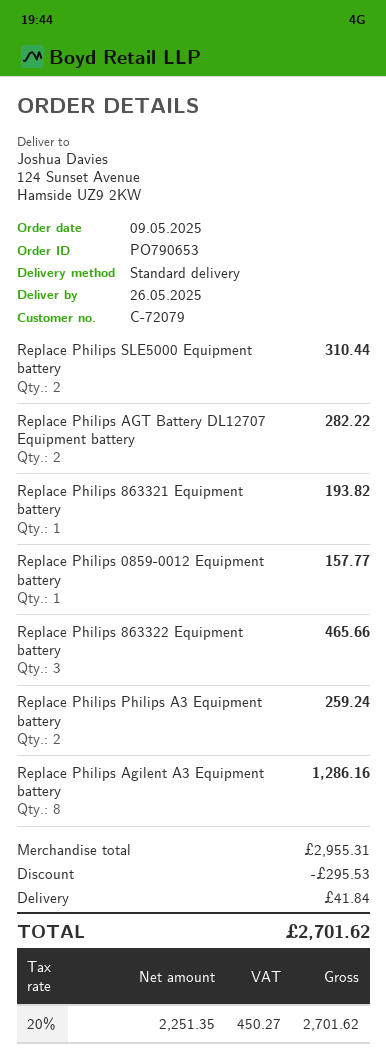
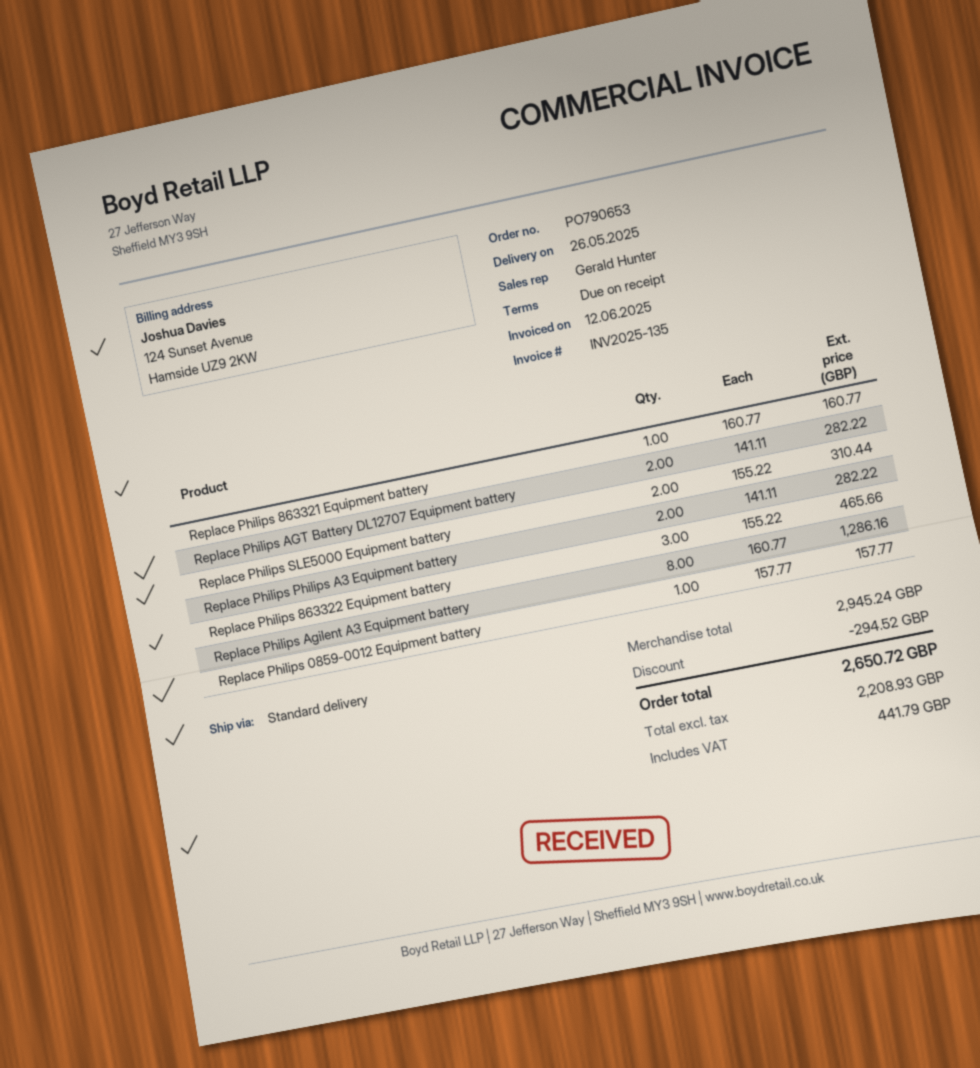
Replace Philips 863321 Equipment battery: 1 for 193.82 -> 1 for 160.77
Replace Philips Philips A3 Equipment battery: 2 for 259.24 -> 2 for 282.22
subtotal: 2955.31 -> 2945.24
discount: 295.53 -> 294.52
shipping: 41.84 -> none
net: 2251.35 -> 2208.93
tax: 450.27 -> 441.79
total: 2701.62 -> 2650.72

